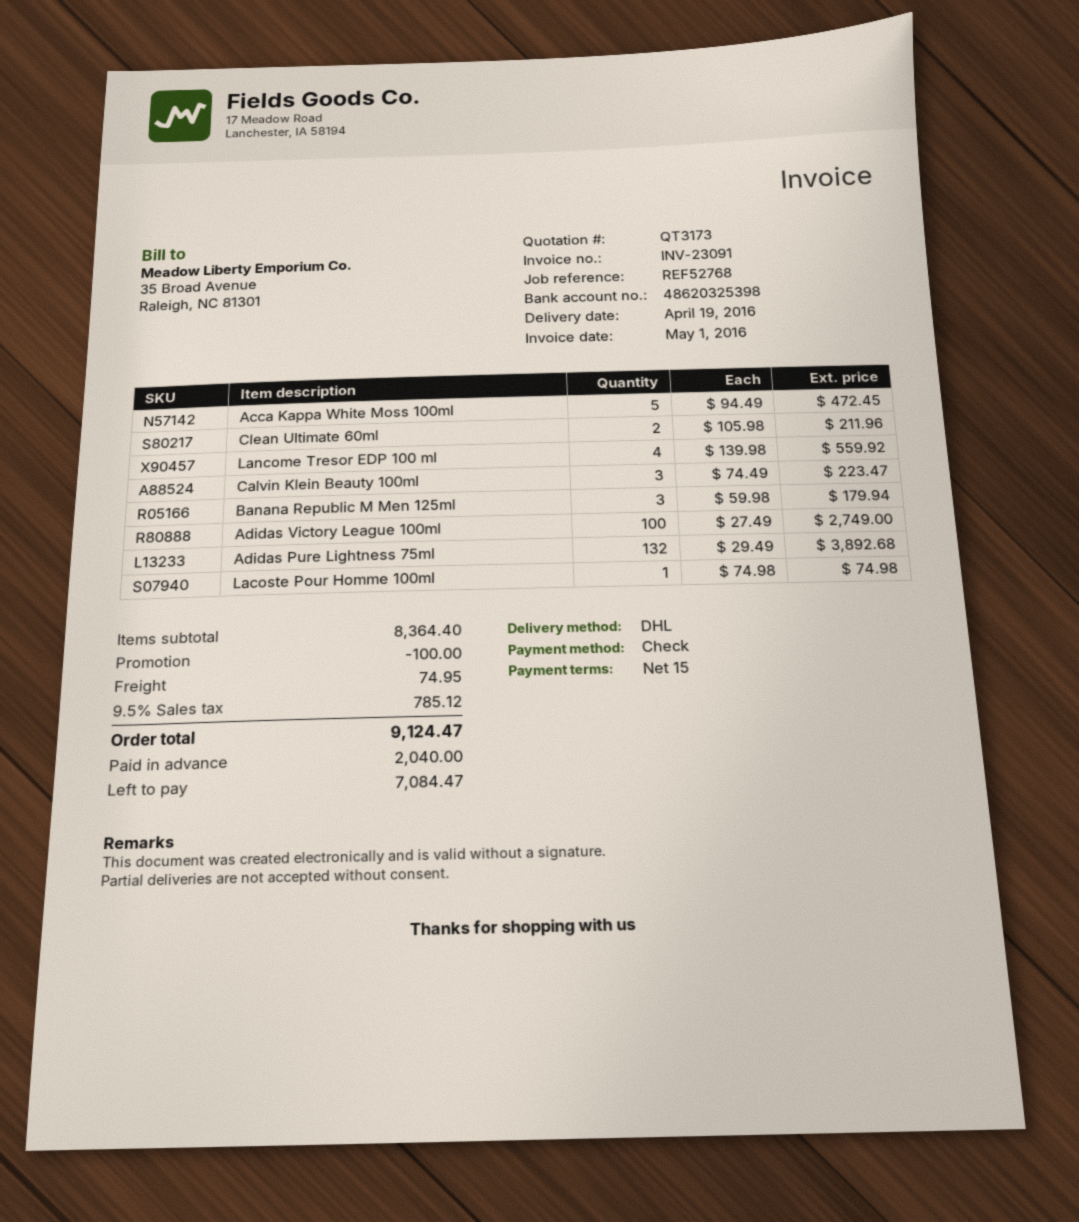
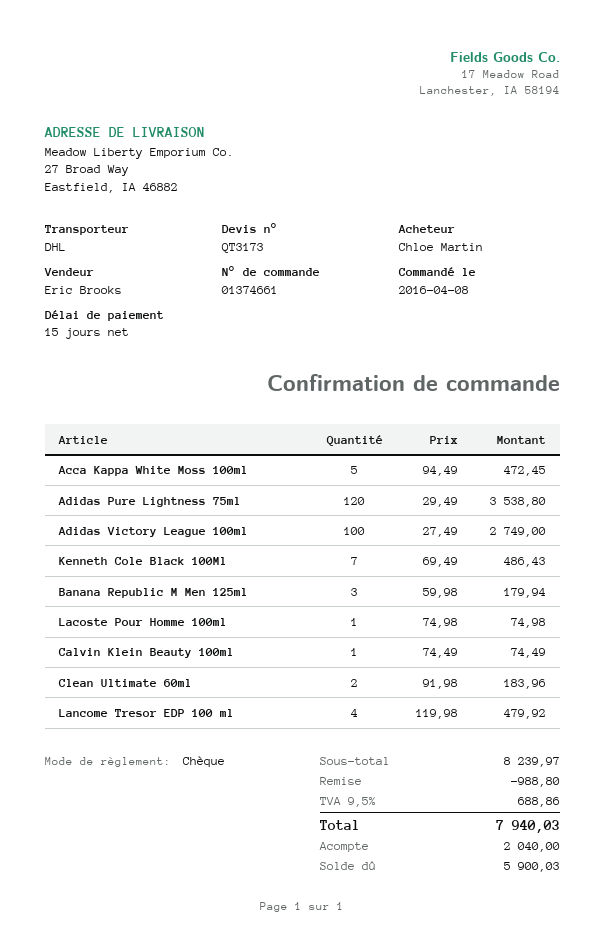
Clean Ultimate 60ml: 2 x 105.98 = 211.96 -> 2 x 91.98 = 183.96
Lancome Tresor EDP 100 ml: 4 x 139.98 = 559.92 -> 4 x 119.98 = 479.92
Calvin Klein Beauty 100ml: 3 x 74.49 = 223.47 -> 1 x 74.49 = 74.49
Adidas Pure Lightness 75ml: 132 x 29.49 = 3892.68 -> 120 x 29.49 = 3538.80
Kenneth Cole Black 100Ml: none -> 7 x 69.49 = 486.43
subtotal: 8364.40 -> 8239.97
discount: 100.00 -> 988.80
shipping: 74.95 -> none
tax: 9.5% = 785.12 -> 9.5% = 688.86
total: 9124.47 -> 7940.03
balance: 7084.47 -> 5900.03

